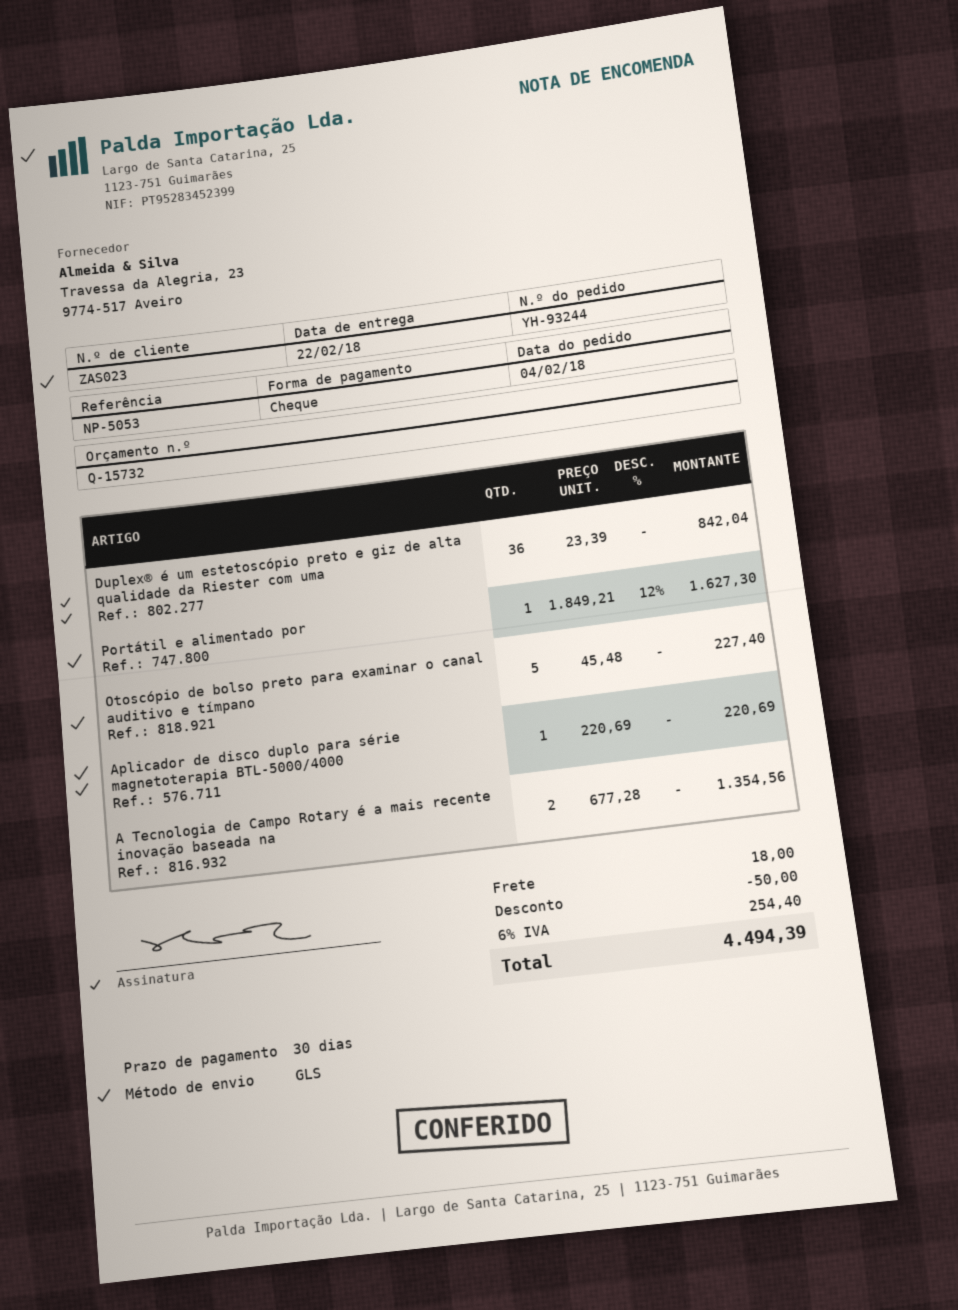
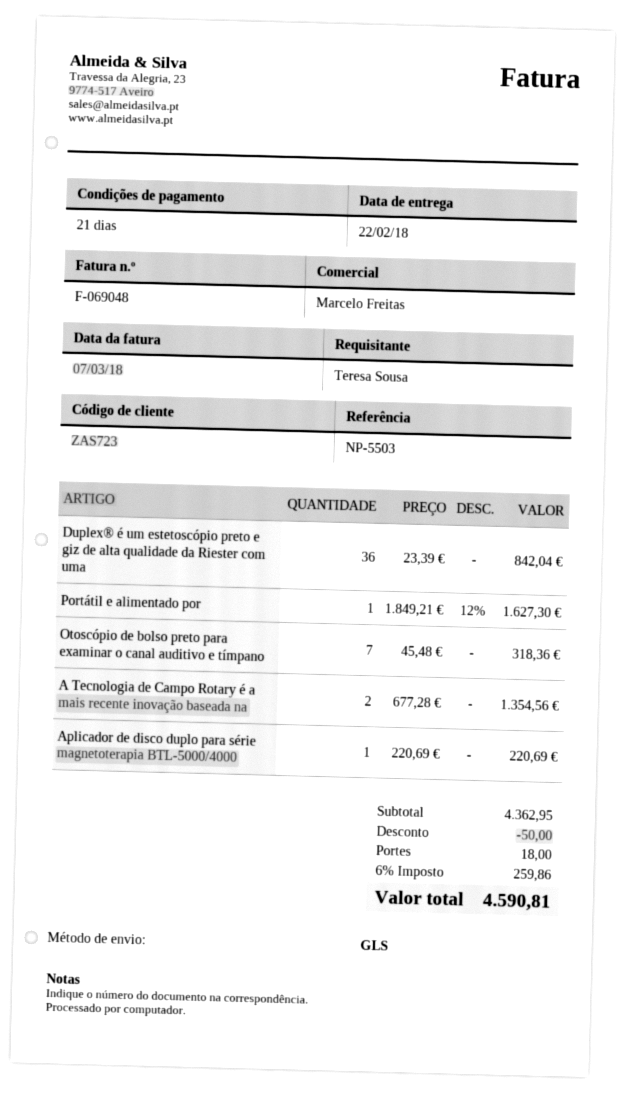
payment terms: 30 days -> 21 days
customer number: ZAS023 -> ZAS723
reference: NP-5053 -> NP-5503
Otoscópio de bolso preto para examinar o canal auditivo e tímpano: 5 x 45.48 = 227.40 -> 7 x 45.48 = 318.36
tax: 6% = 254.40 -> 6% = 259.86
total: 4494.39 -> 4590.81

